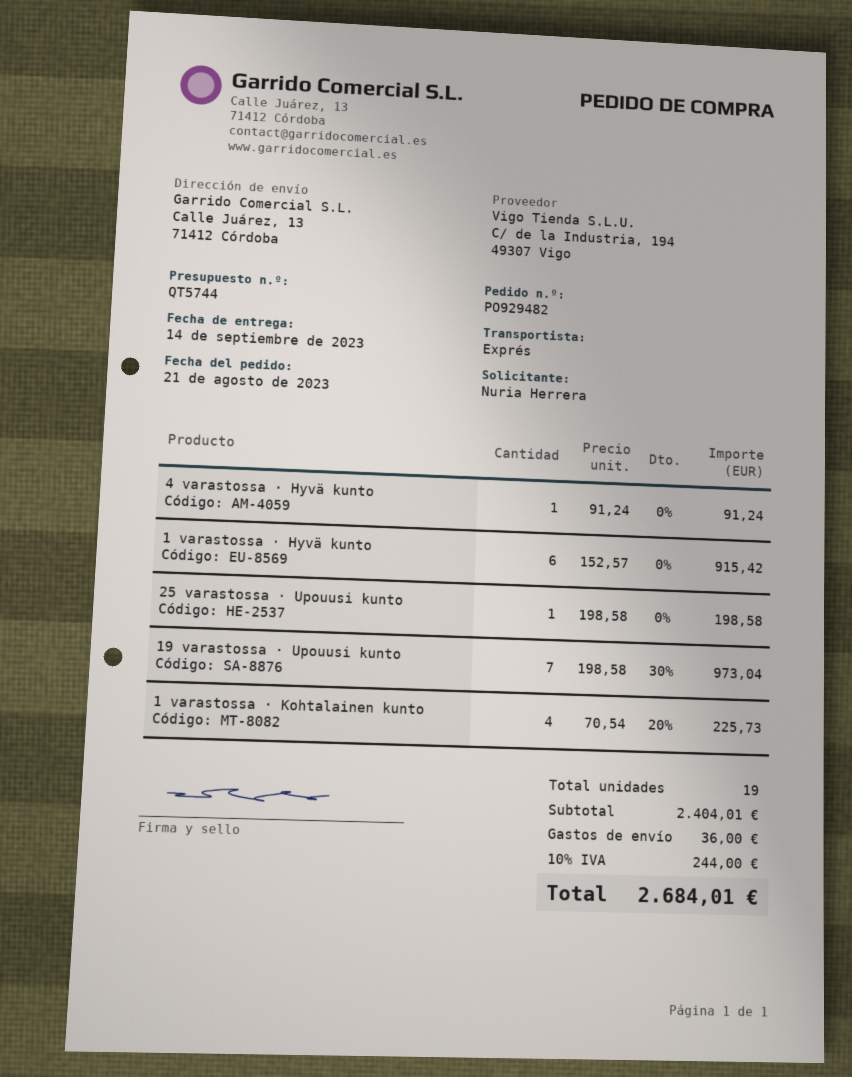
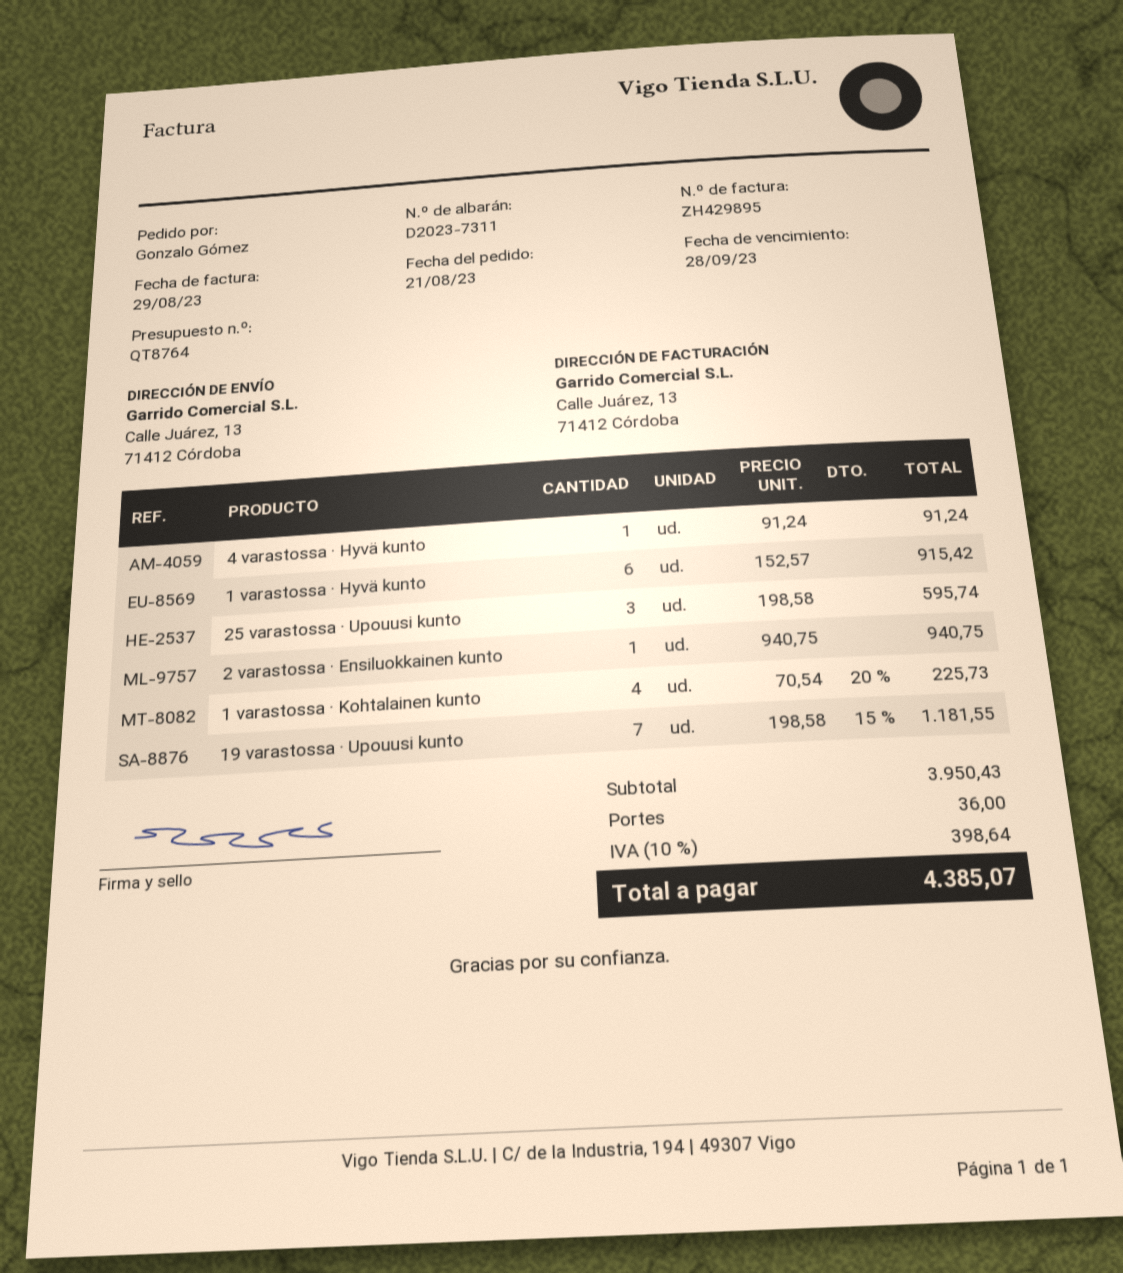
quote number: QT5744 -> QT8764
ordered by: Nuria Herrera -> Gonzalo Gómez
25 varastossa · Upouusi kunto: 1 x 198.58 = 198.58 -> 3 x 198.58 = 595.74
19 varastossa · Upouusi kunto: 7 x 198.58 - 30% = 973.04 -> 7 x 198.58 - 15% = 1181.55
2 varastossa · Ensiluokkainen kunto: none -> 1 x 940.75 = 940.75
subtotal: 2404.01 -> 3950.43
tax: 10% = 244.00 -> 10% = 398.64
total: 2684.01 -> 4385.07

